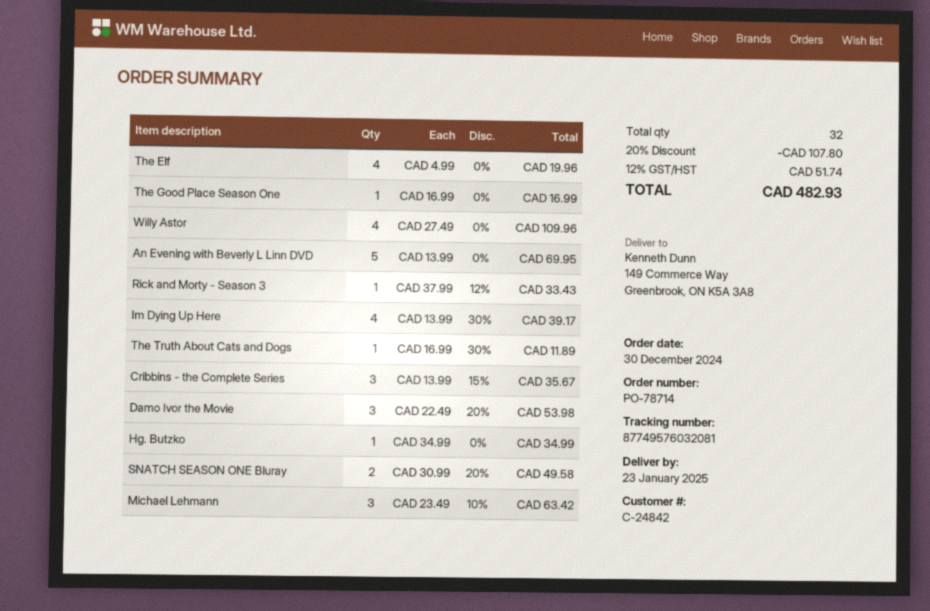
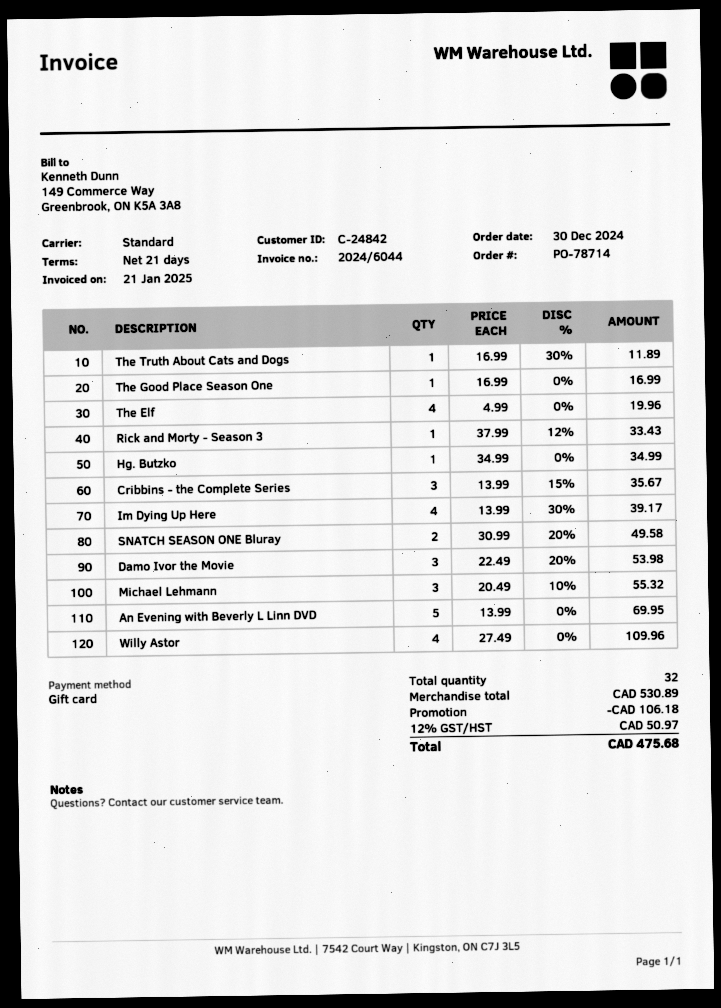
Michael Lehmann: 3 x 23.49 - 10% = 63.42 -> 3 x 20.49 - 10% = 55.32
discount: 107.80 -> 106.18
tax: 12% = 51.74 -> 12% = 50.97
total: 482.93 -> 475.68

